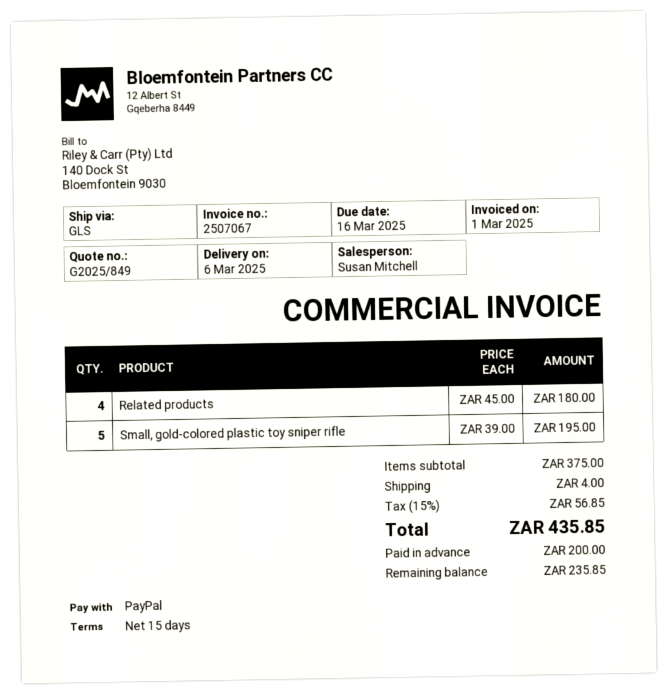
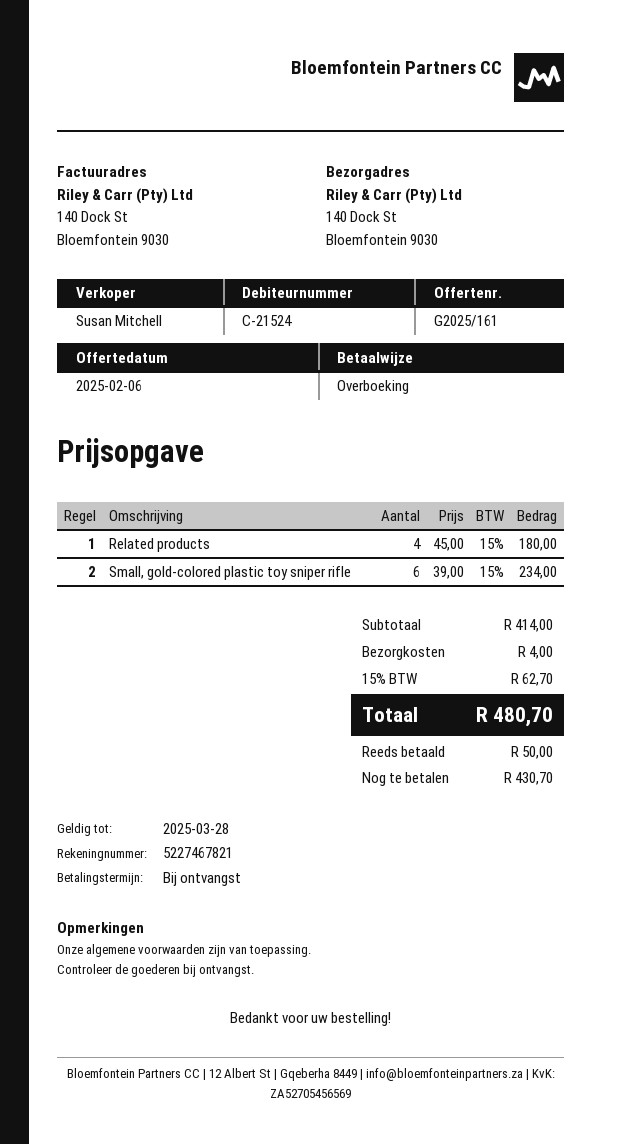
quote number: G2025/849 -> G2025/161
payment terms: 15 days -> on receipt
payment method: PayPal -> bank transfer
Small, gold-colored plastic toy sniper rifle: 5 x 39.00 = 195.00 -> 6 x 39.00 = 234.00
subtotal: 375.00 -> 414.00
tax: 15% = 56.85 -> 15% = 62.70
total: 435.85 -> 480.70
deposit: 200.00 -> 50.00
balance: 235.85 -> 430.70

